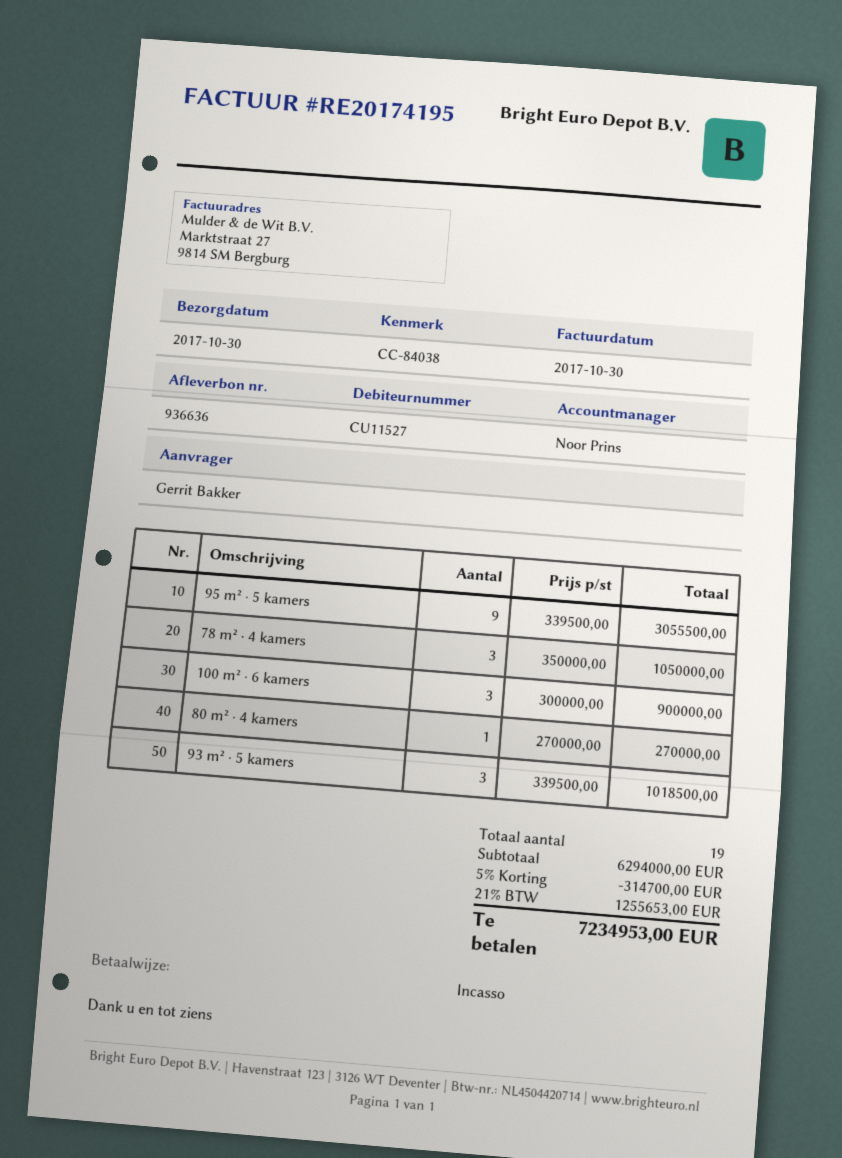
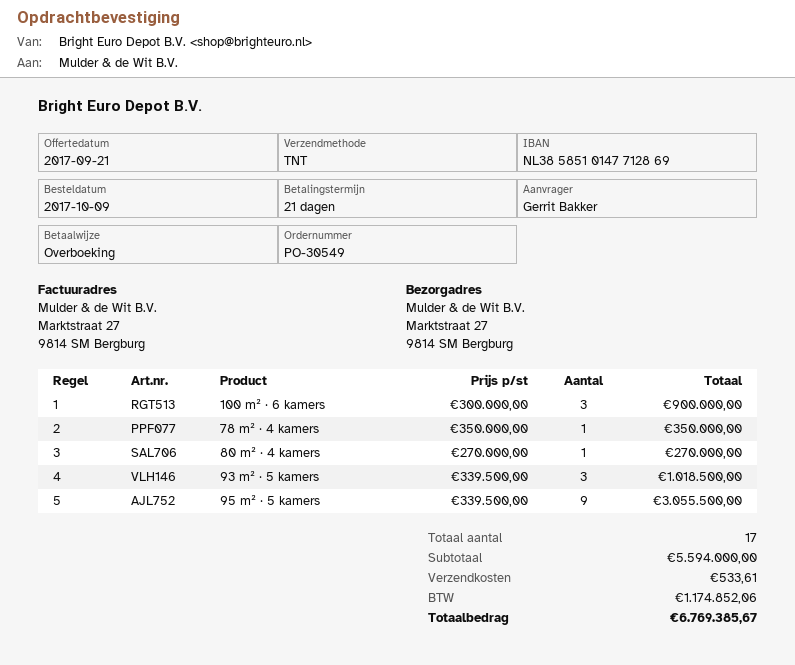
payment method: direct debit -> bank transfer
78 m² · 4 kamers: 3 x 350000.00 = 1050000.00 -> 1 x 350000.00 = 350000.00
total quantity: 19 -> 17
subtotal: 6294000.00 -> 5594000.00
discount: 5% = 314700.00 -> none
shipping: none -> 533.61
tax: 1255653.00 -> 1174852.06
total: 7234953.00 -> 6769385.67

